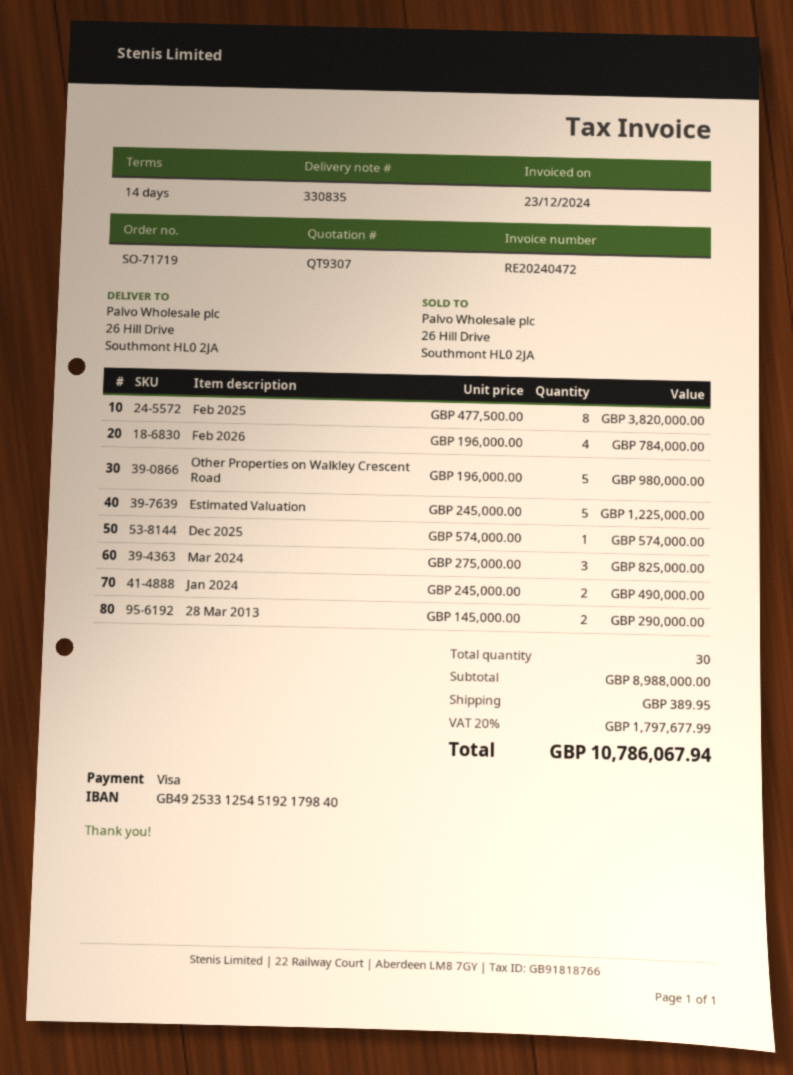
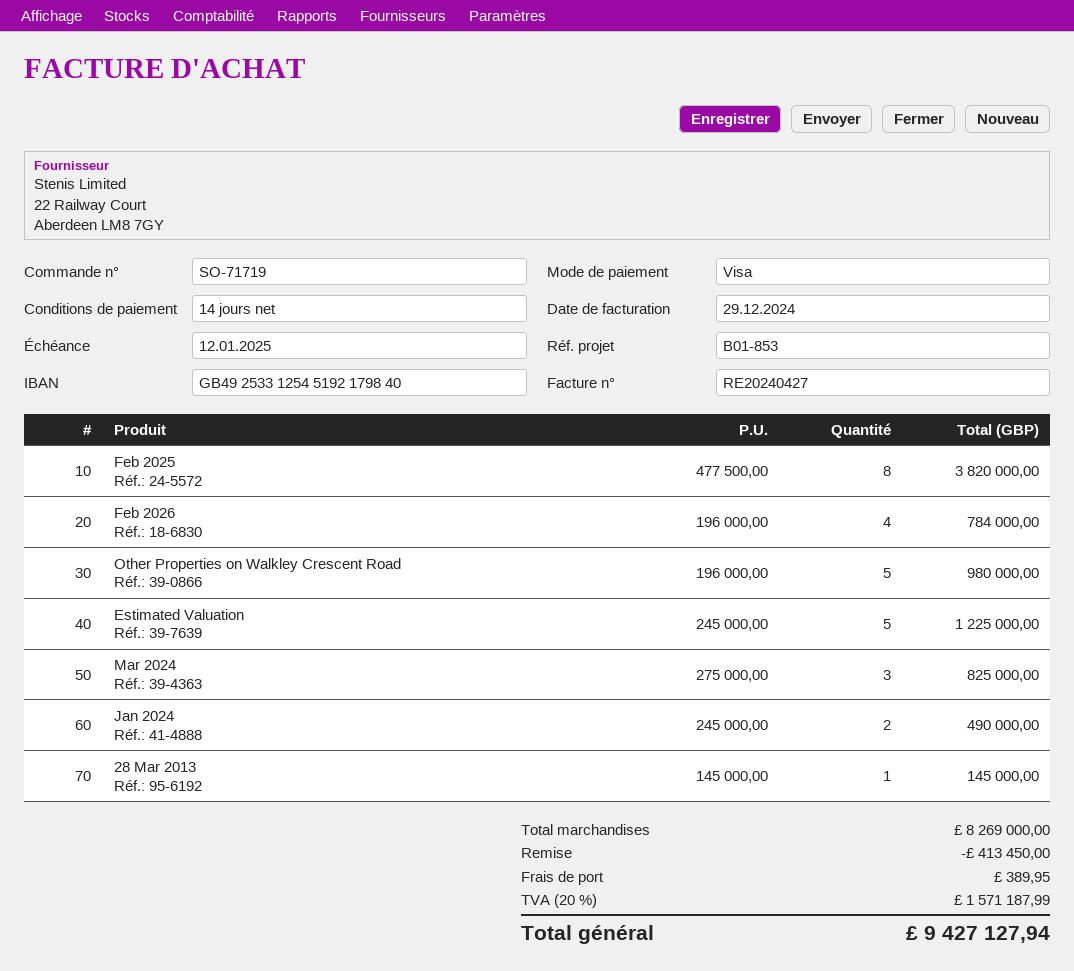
invoice number: RE20240472 -> RE20240427
invoice date: 2024-12-23 -> 2024-12-29
Dec 2025: 1 x 574000.00 = 574000.00 -> none
28 Mar 2013: 2 x 145000.00 = 290000.00 -> 1 x 145000.00 = 145000.00
subtotal: 8988000.00 -> 8269000.00
discount: none -> 413450.00
tax: 20% = 1797677.99 -> 20% = 1571187.99
total: 10786067.94 -> 9427127.94

